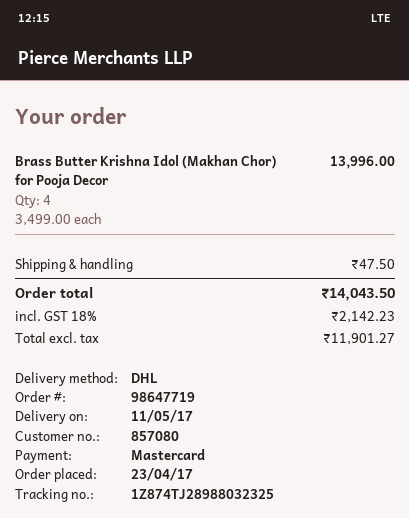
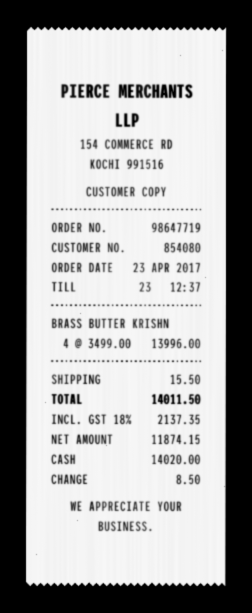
customer number: 857080 -> 854080
payment method: Mastercard -> cash
shipping: 47.50 -> 15.50
net: 11901.27 -> 11874.15
tax: 18% = 2142.23 -> 18% = 2137.35
total: 14043.50 -> 14011.50

